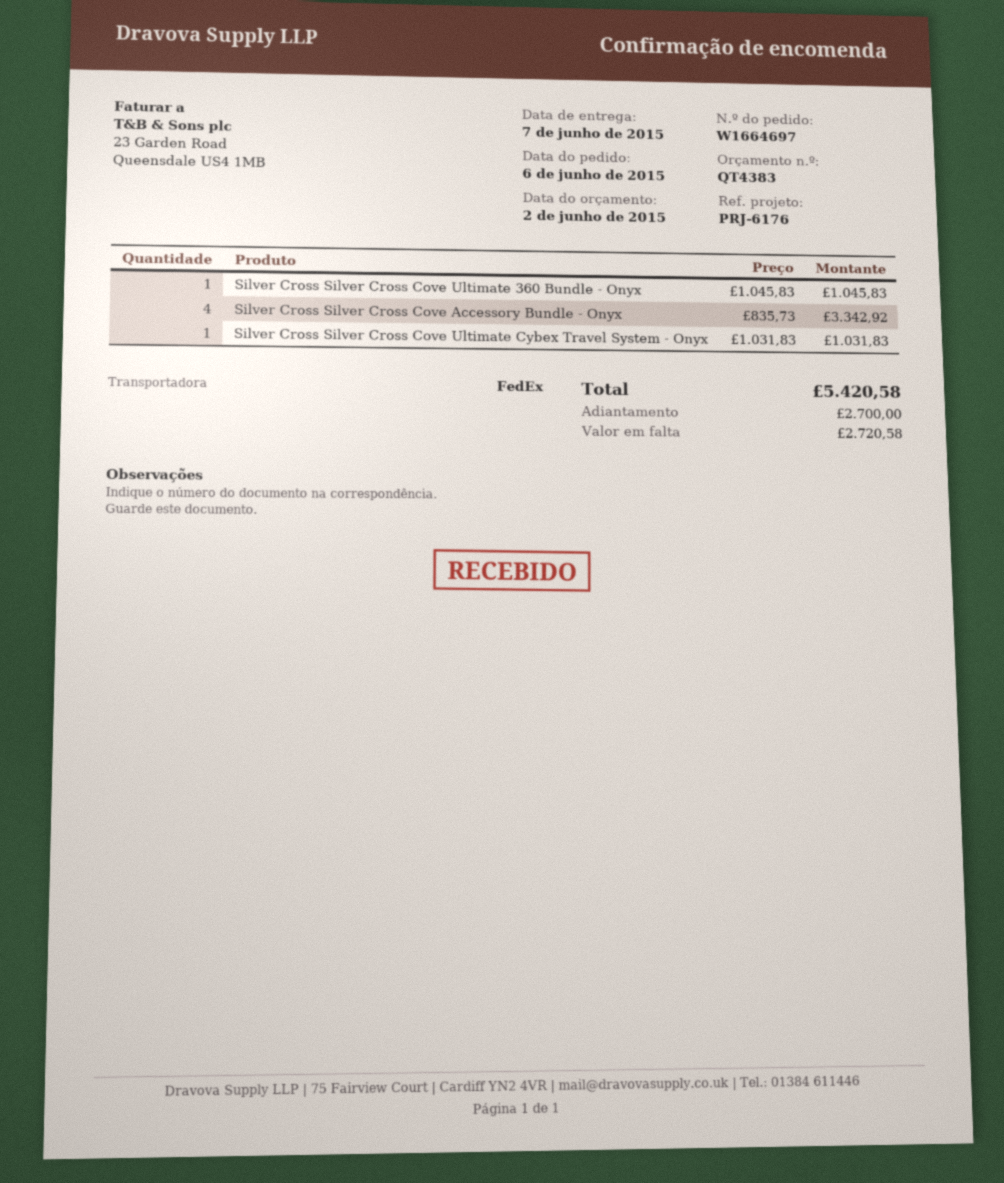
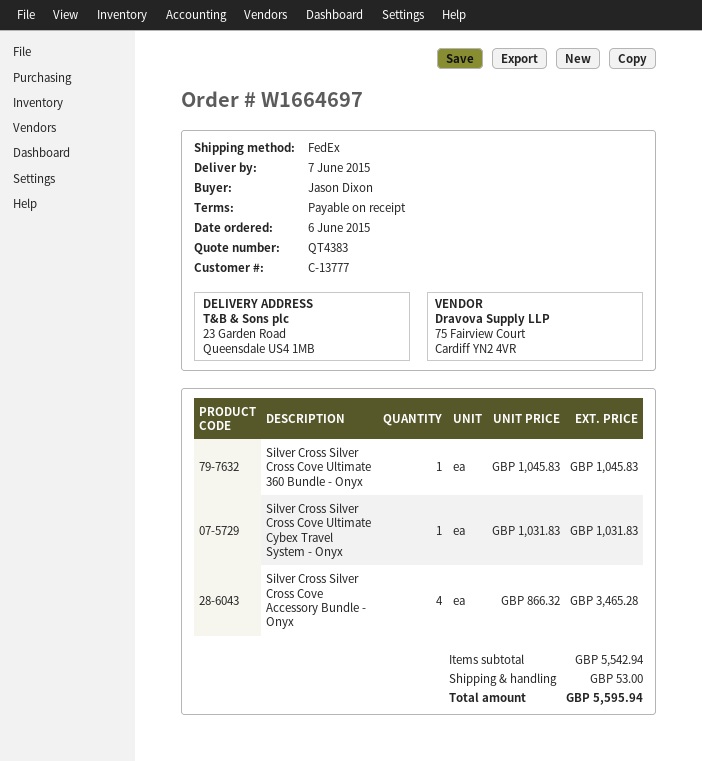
Silver Cross Silver Cross Cove Accessory Bundle - Onyx: 4 x 835.73 = 3342.92 -> 4 x 866.32 = 3465.28
shipping: none -> 53.00
total: 5420.58 -> 5595.94

